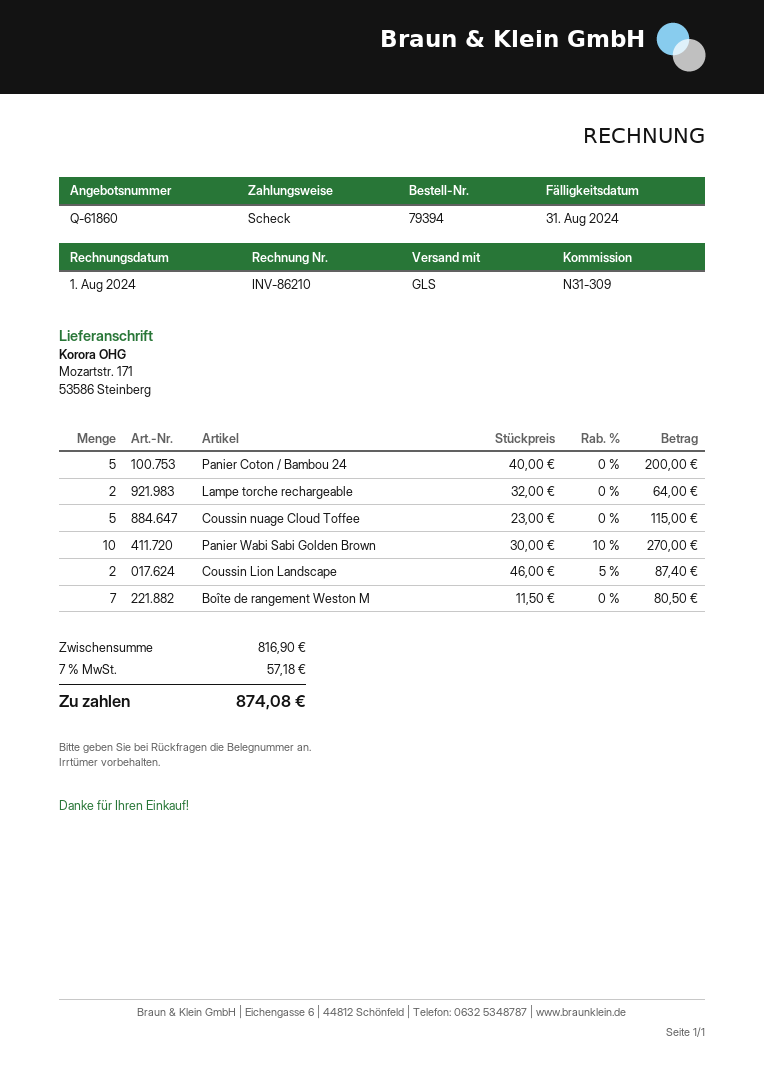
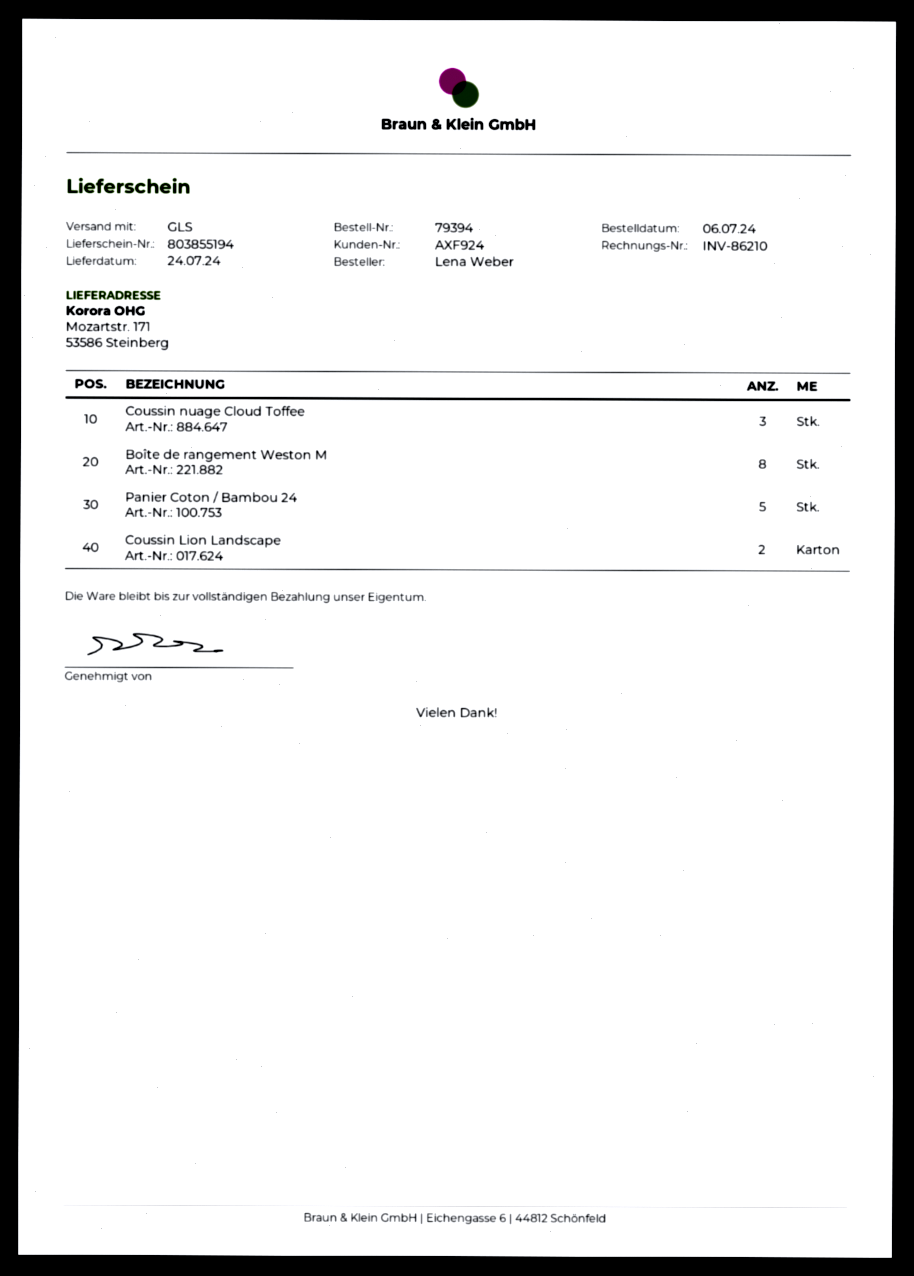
Lampe torche rechargeable: 2 -> none
Coussin nuage Cloud Toffee: 5 -> 3
Panier Wabi Sabi Golden Brown: 10 -> none
Boîte de rangement Weston M: 7 -> 8

